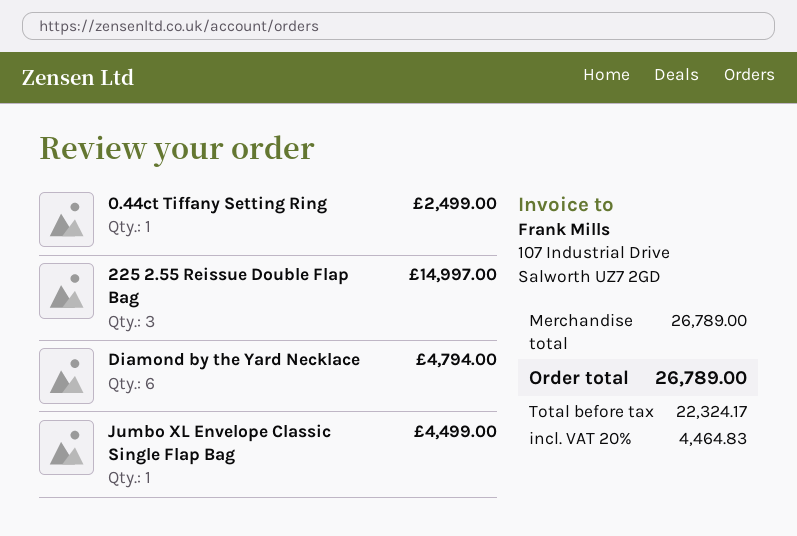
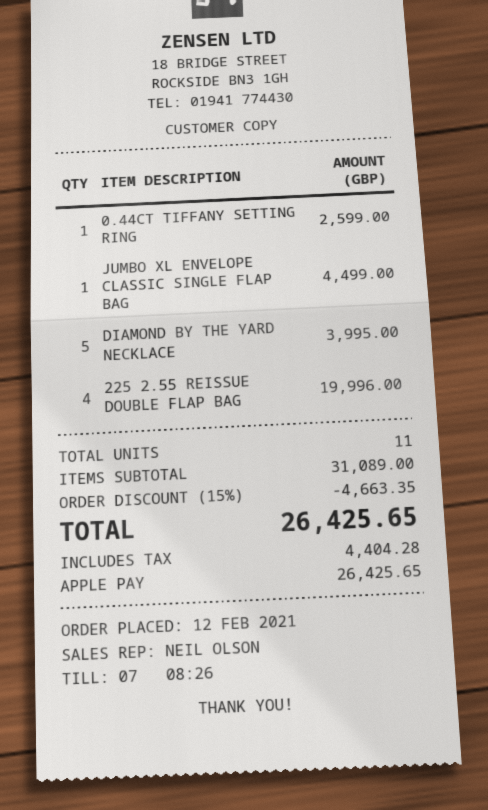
0.44ct Tiffany Setting Ring: 1 for 2499.00 -> 1 for 2599.00
225 2.55 Reissue Double Flap Bag: 3 for 14997.00 -> 4 for 19996.00
Diamond by the Yard Necklace: 6 for 4794.00 -> 5 for 3995.00
subtotal: 26789.00 -> 31089.00
discount: none -> 15% = 4663.35
tax: 4464.83 -> 4404.28
total: 26789.00 -> 26425.65

